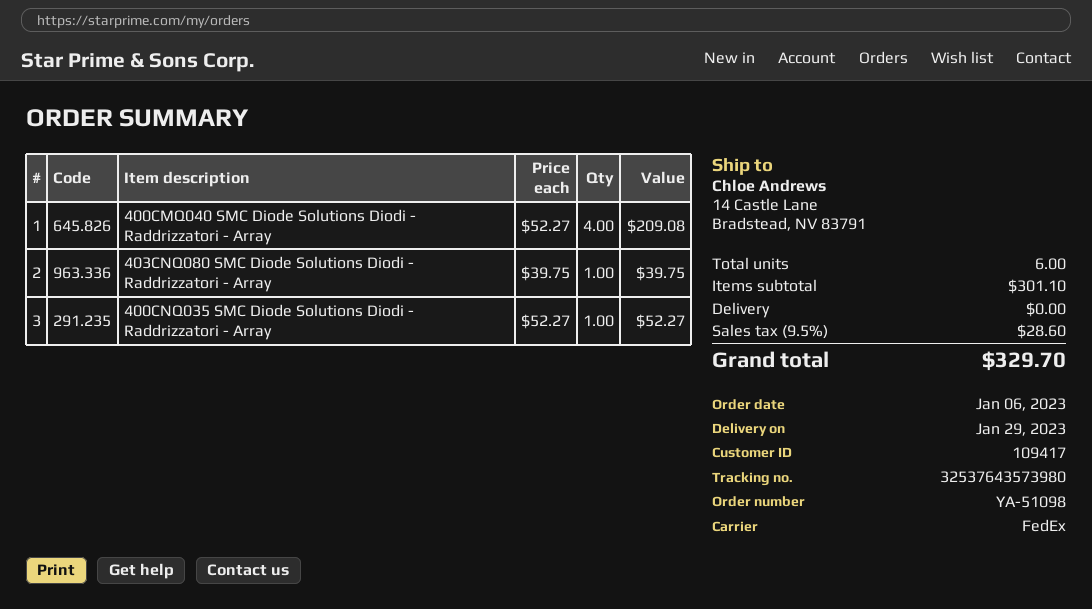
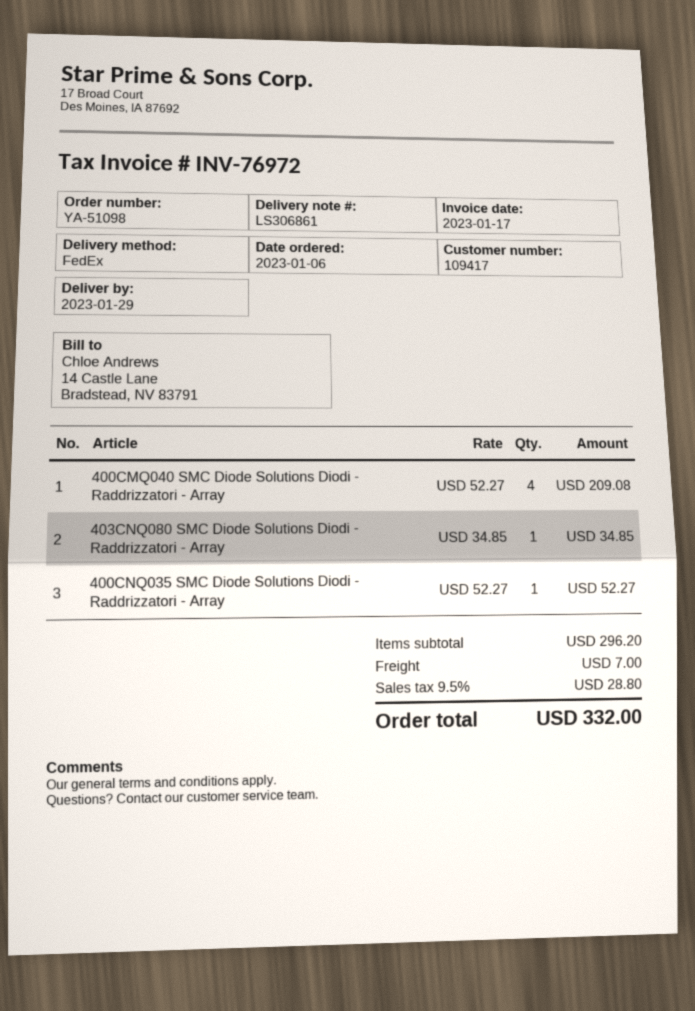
403CNQ080 SMC Diode Solutions Diodi - Raddrizzatori - Array: 1 x 39.75 = 39.75 -> 1 x 34.85 = 34.85
subtotal: 301.10 -> 296.20
shipping: 0.00 -> 7.00
tax: 9.5% = 28.60 -> 9.5% = 28.80
total: 329.70 -> 332.00

